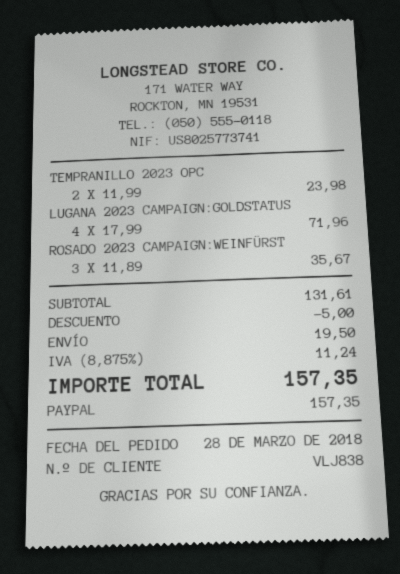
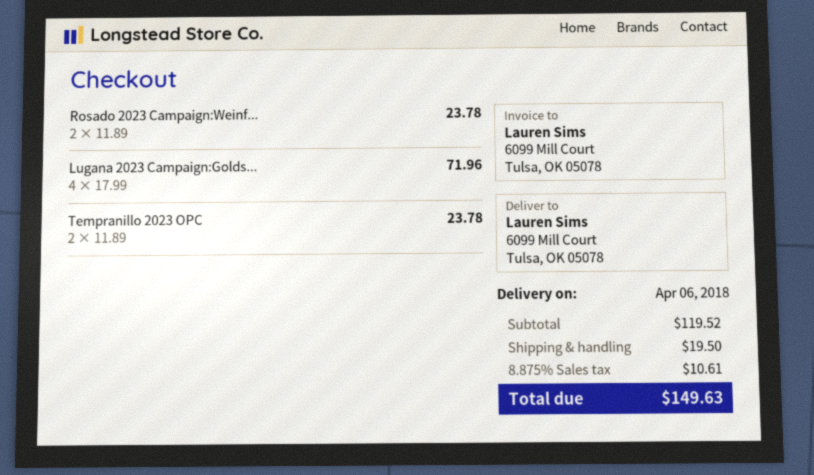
TEMPRANILLO 2023 OPC: 2 x 11.99 = 23.98 -> 2 x 11.89 = 23.78
ROSADO 2023 CAMPAIGN:WEINFÜRST: 3 x 11.89 = 35.67 -> 2 x 11.89 = 23.78
subtotal: 131.61 -> 119.52
discount: 5.00 -> none
tax: 8.875% = 11.24 -> 8.875% = 10.61
total: 157.35 -> 149.63

